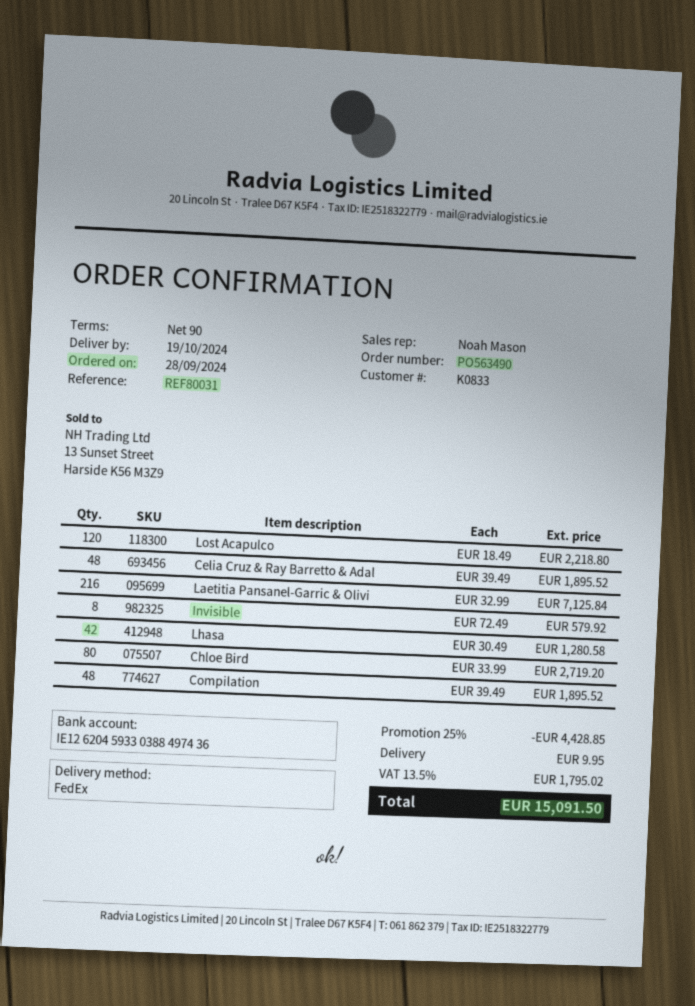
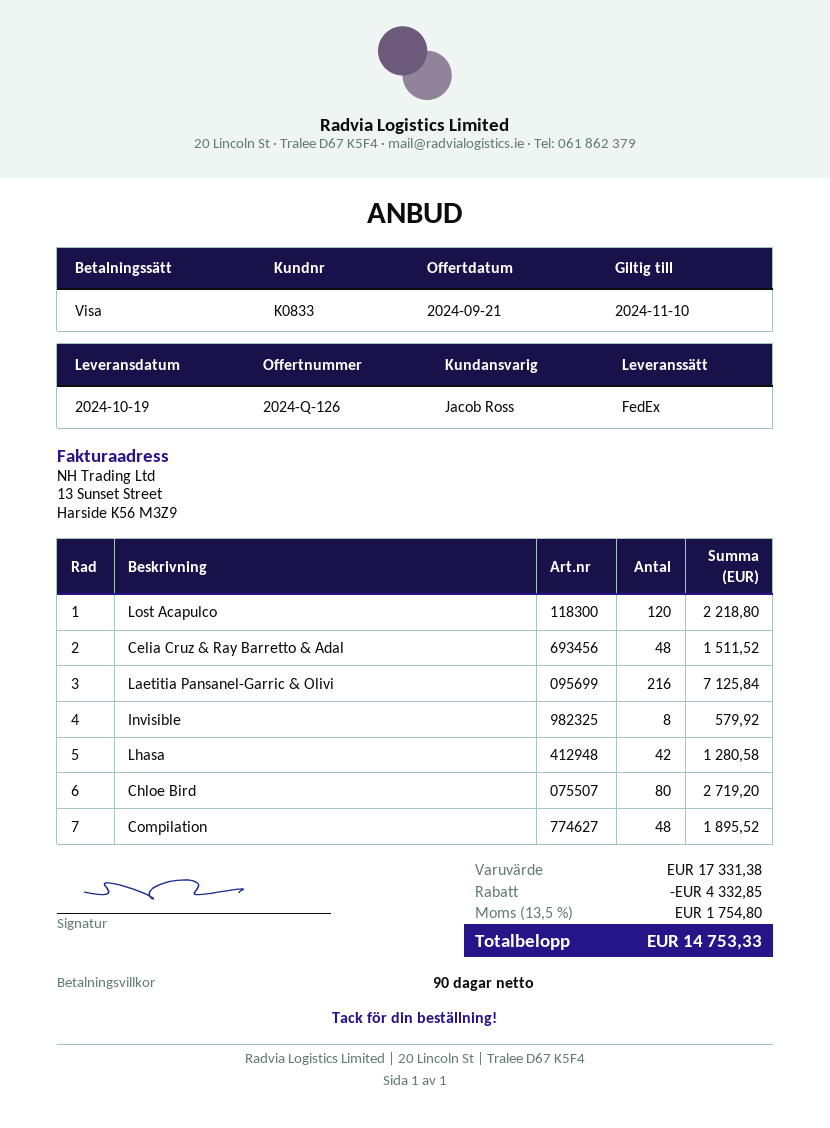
sales rep: Noah Mason -> Jacob Ross
Celia Cruz & Ray Barretto & Adal: 48 for 1895.52 -> 48 for 1511.52
discount: 4428.85 -> 4332.85
shipping: 9.95 -> none
tax: 13.5% = 1795.02 -> 13.5% = 1754.80
total: 15091.50 -> 14753.33

